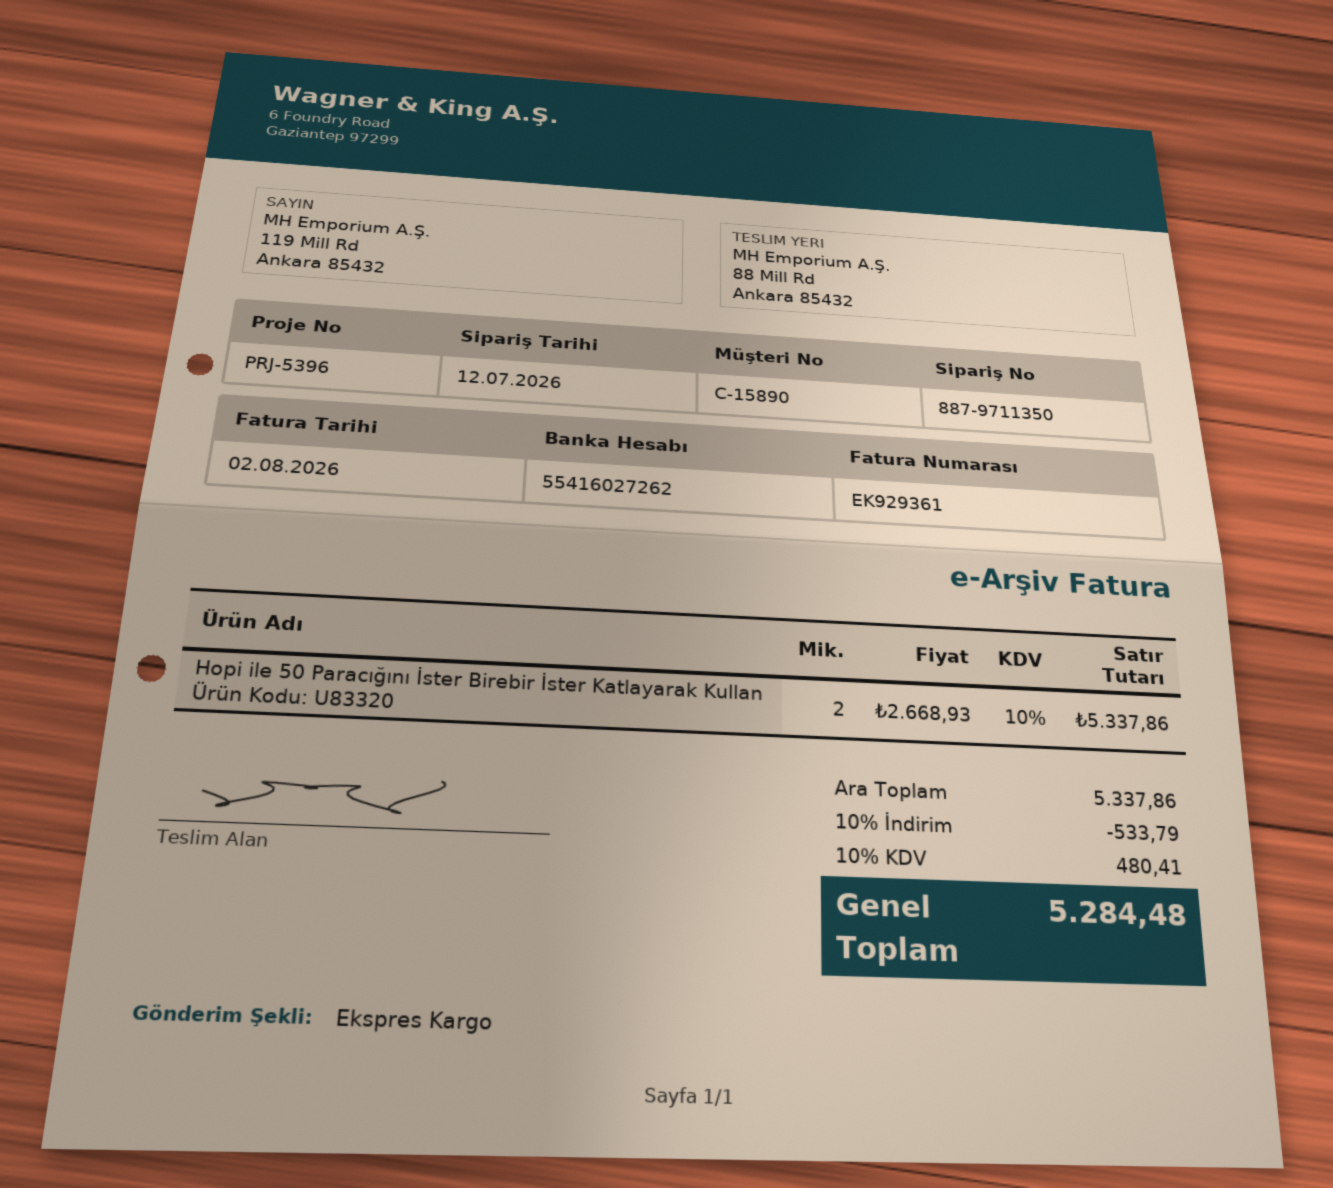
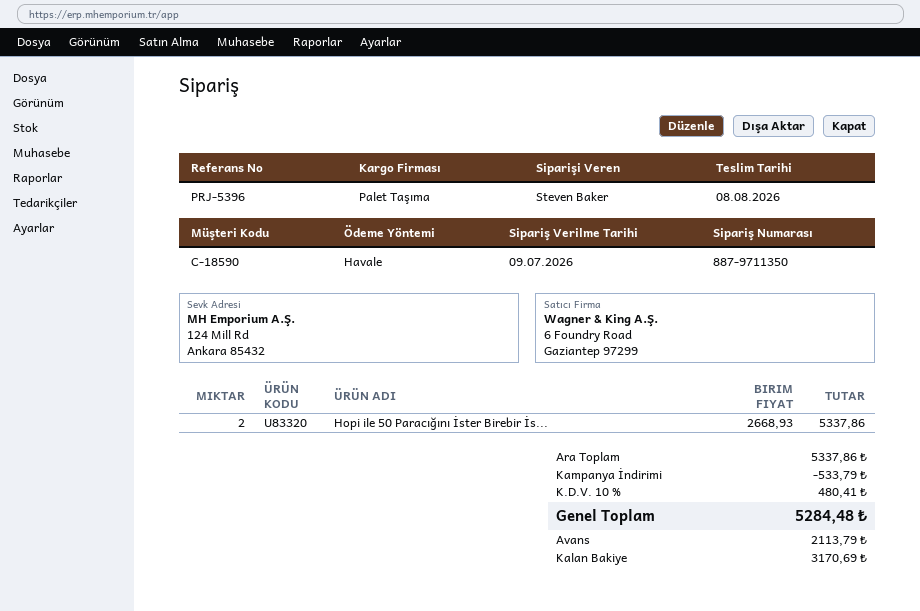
order date: 2026-07-12 -> 2026-07-09
customer number: C-15890 -> C-18590
shipping method: express -> pallet freight
ship to: 88 Mill Rd, Ankara 85432 -> 124 Mill Rd, Ankara 85432

